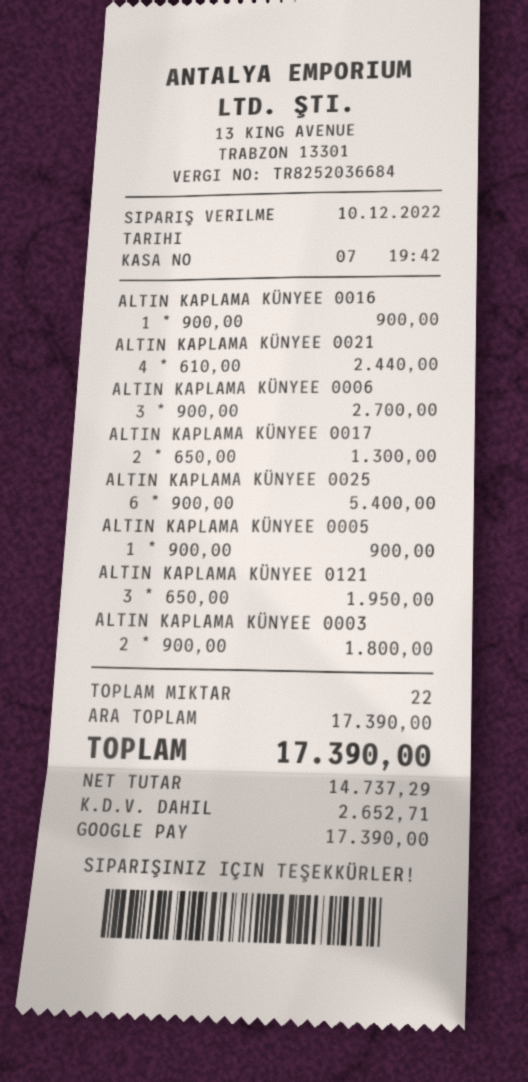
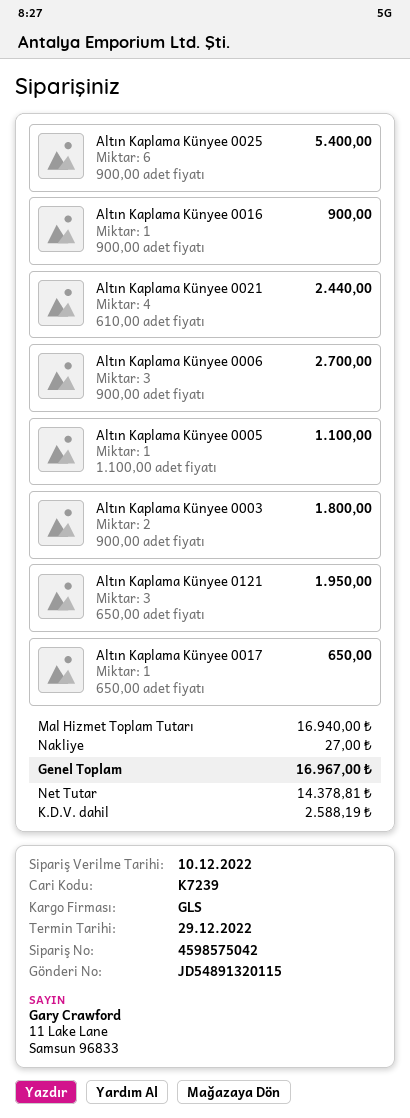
ALTIN KAPLAMA KÜNYEE 0017: 2 x 650.00 = 1300.00 -> 1 x 650.00 = 650.00
ALTIN KAPLAMA KÜNYEE 0005: 1 x 900.00 = 900.00 -> 1 x 1100.00 = 1100.00
subtotal: 17390.00 -> 16940.00
shipping: none -> 27.00
net: 14737.29 -> 14378.81
tax: 2652.71 -> 2588.19
total: 17390.00 -> 16967.00

